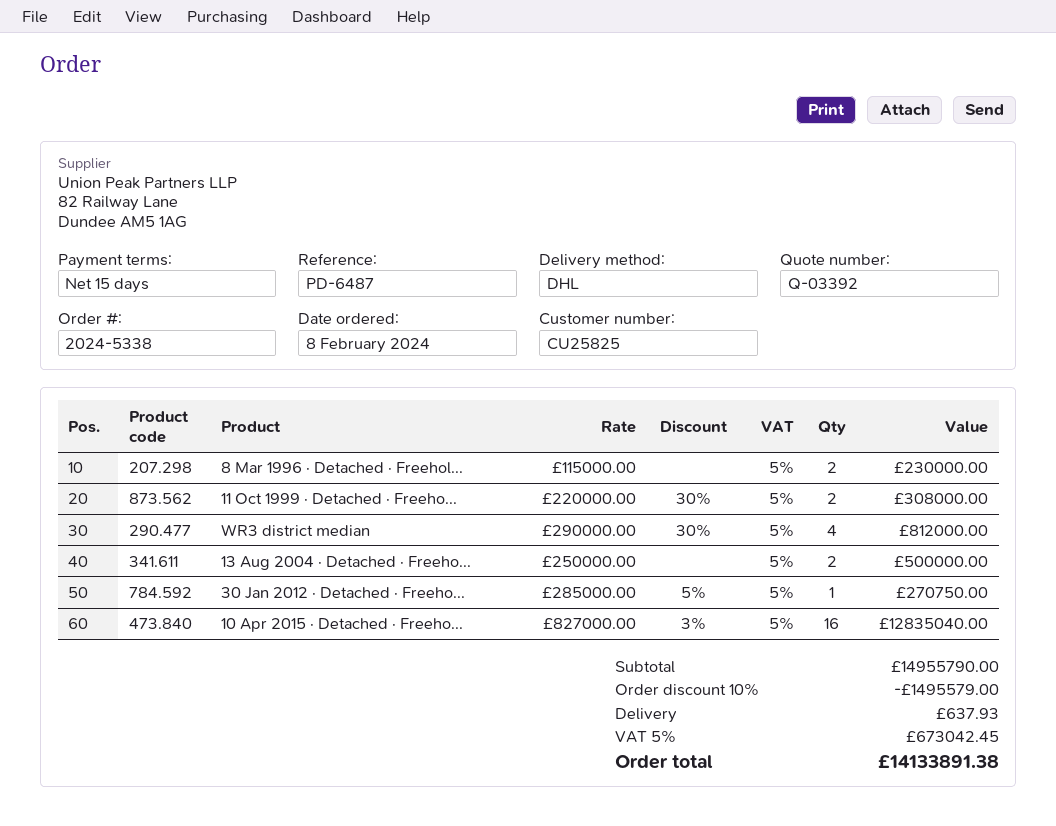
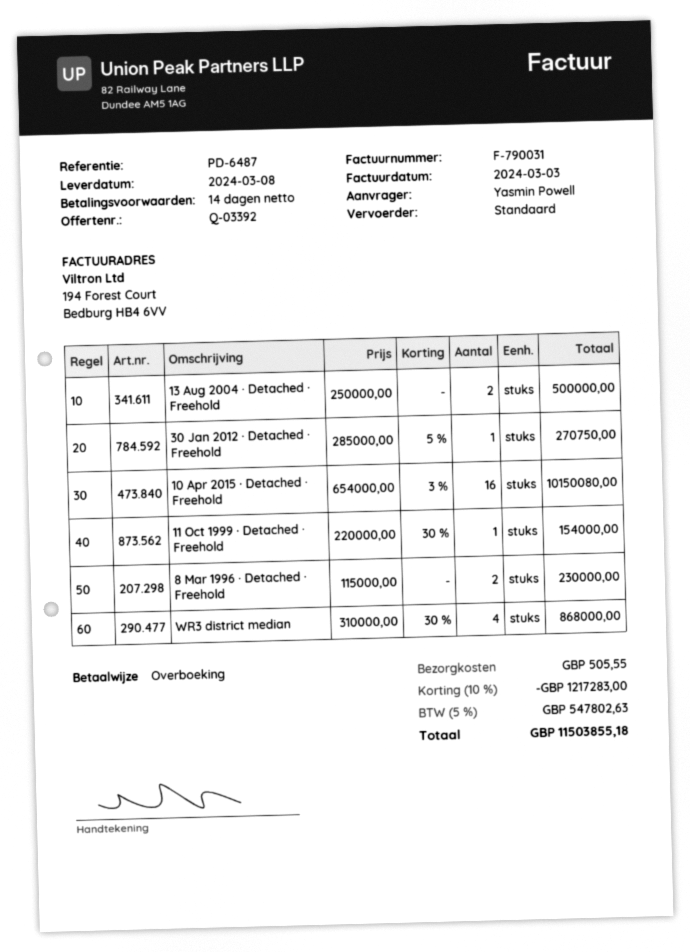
payment terms: 15 days -> 14 days
shipping method: DHL -> standard
11 Oct 1999 · Detached · Freeho...: 2 x 220000.00 - 30% = 308000.00 -> 1 x 220000.00 - 30% = 154000.00
WR3 district median: 4 x 290000.00 - 30% = 812000.00 -> 4 x 310000.00 - 30% = 868000.00
10 Apr 2015 · Detached · Freeho...: 16 x 827000.00 - 3% = 12835040.00 -> 16 x 654000.00 - 3% = 10150080.00
discount: 10% = 1495579.00 -> 10% = 1217283.00
shipping: 637.93 -> 505.55
tax: 5% = 673042.45 -> 5% = 547802.63
total: 14133891.38 -> 11503855.18

